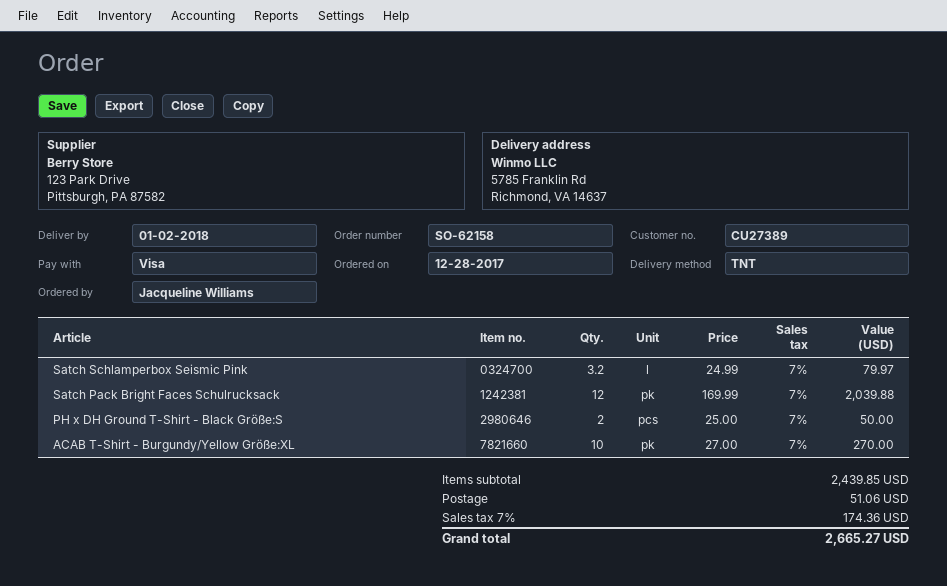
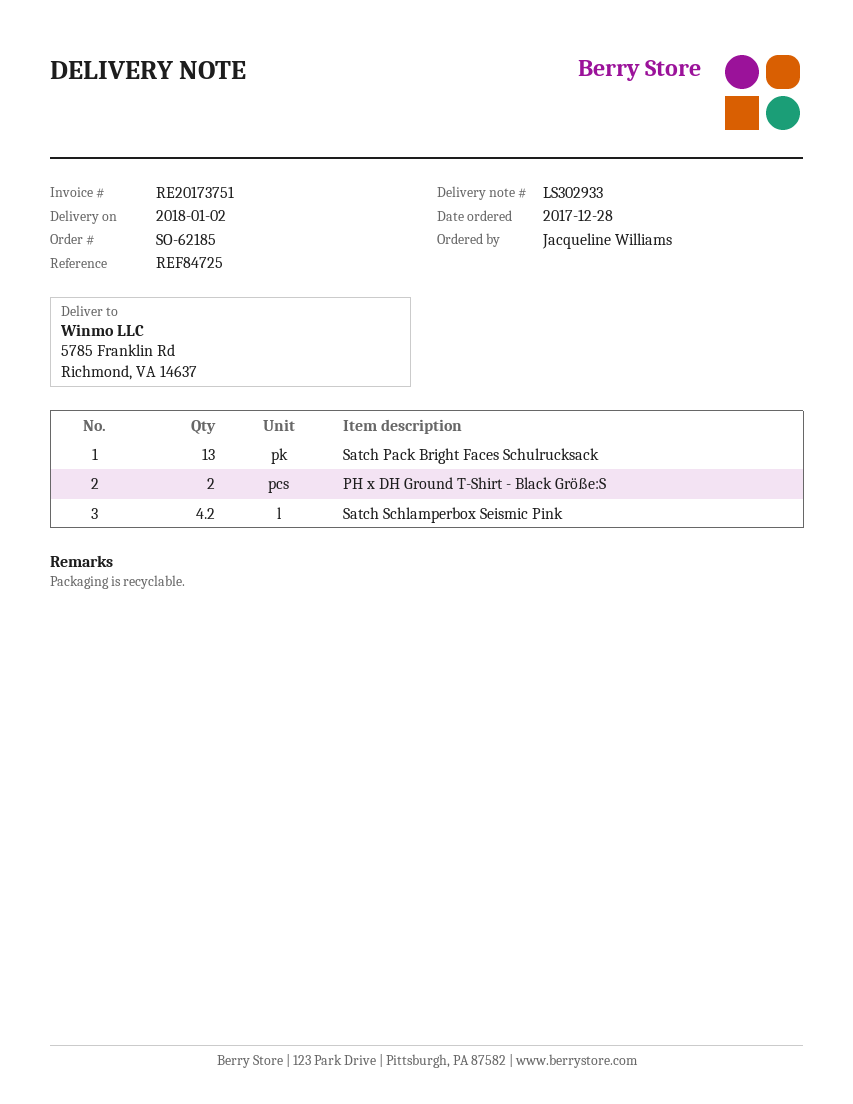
order number: SO-62158 -> SO-62185
Satch Schlamperbox Seismic Pink: 3.2 -> 4.2
Satch Pack Bright Faces Schulrucksack: 12 -> 13
ACAB T-Shirt - Burgundy/Yellow Größe:XL: 10 -> none

